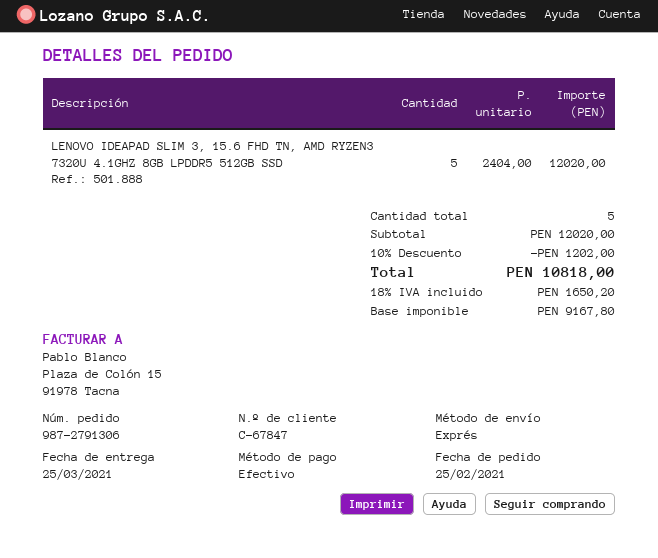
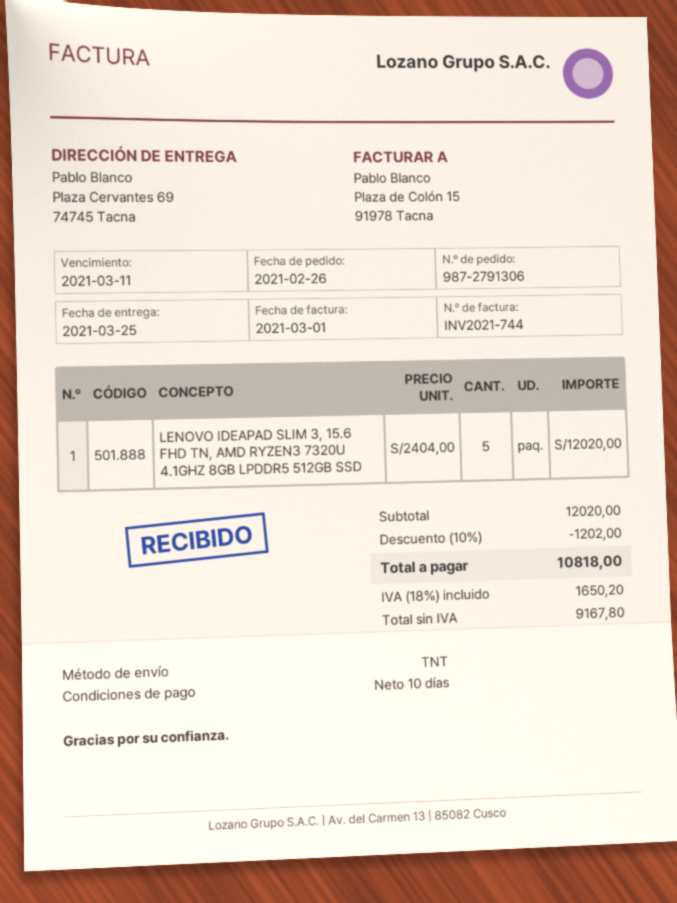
order date: 2021-02-25 -> 2021-02-26
shipping method: express -> TNT

